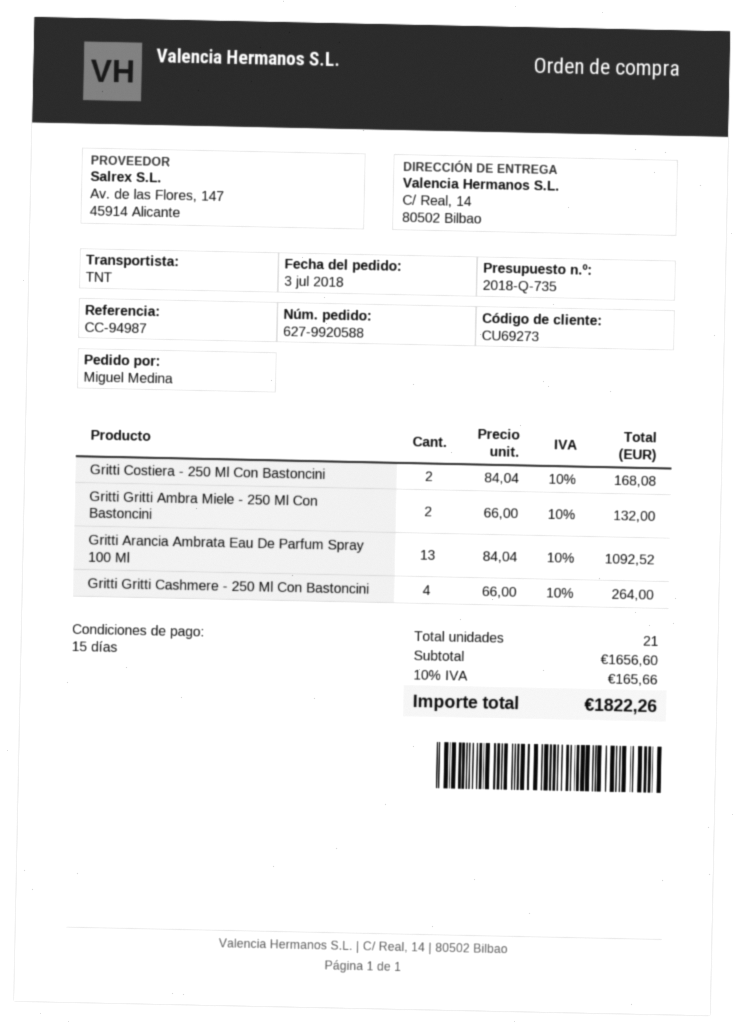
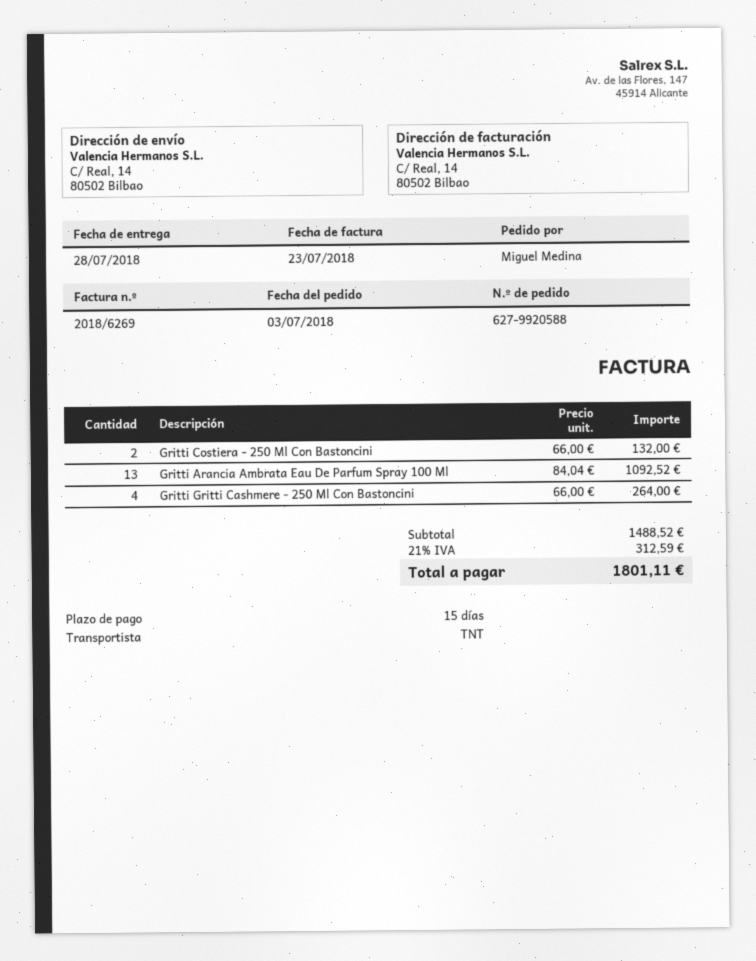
Gritti Costiera - 250 Ml Con Bastoncini: 2 x 84.04 = 168.08 -> 2 x 66.00 = 132.00
Gritti Gritti Ambra Miele - 250 Ml Con Bastoncini: 2 x 66.00 = 132.00 -> none
subtotal: 1656.60 -> 1488.52
tax: 10% = 165.66 -> 21% = 312.59
total: 1822.26 -> 1801.11

